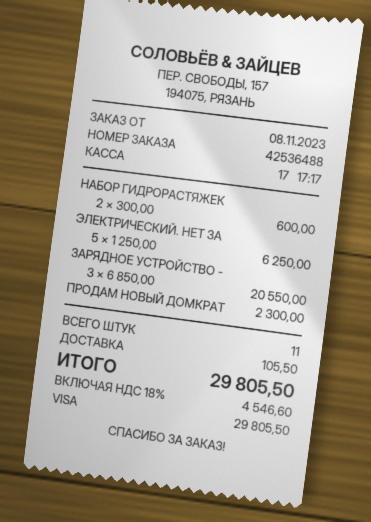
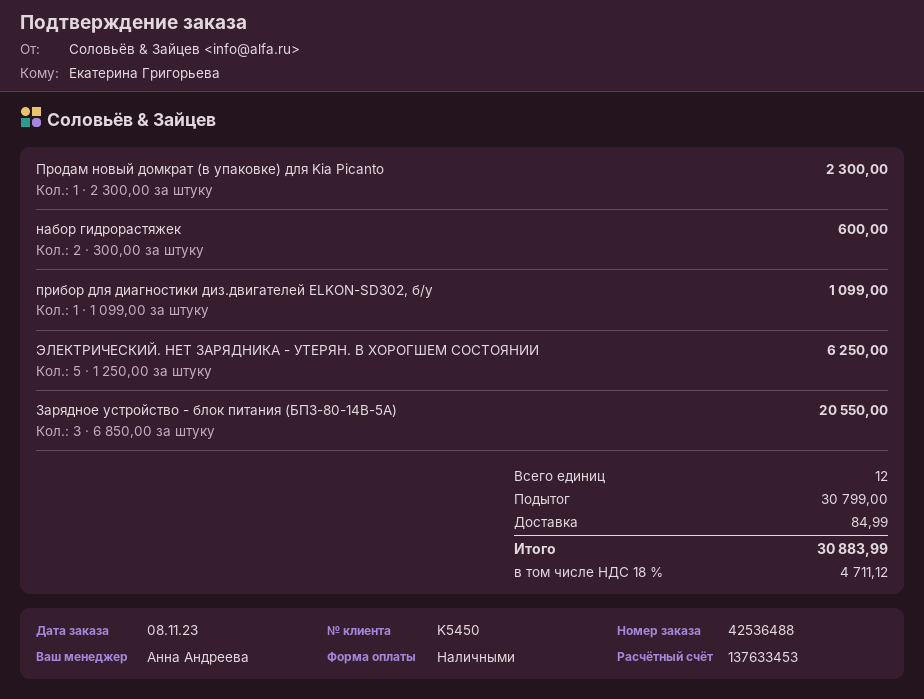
payment method: Visa -> cash
прибор для диагностики диз.двигателей ELKON-SD302, б/у: none -> 1 x 1099.00 = 1099.00
total quantity: 11 -> 12
shipping: 105.50 -> 84.99
tax: 18% = 4546.60 -> 18% = 4711.12
total: 29805.50 -> 30883.99

